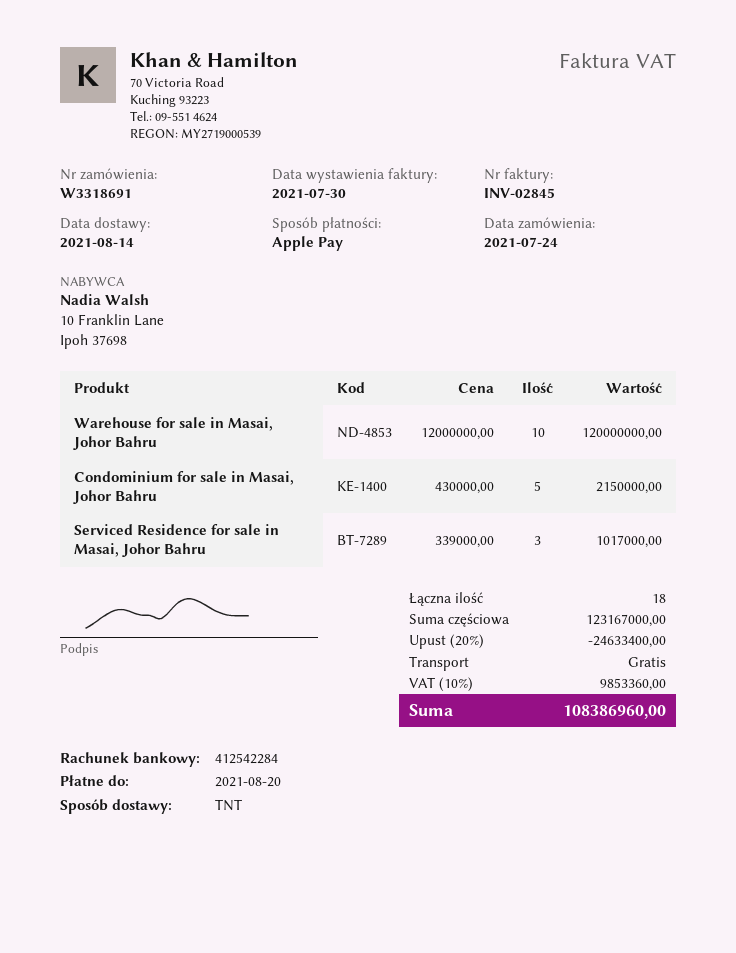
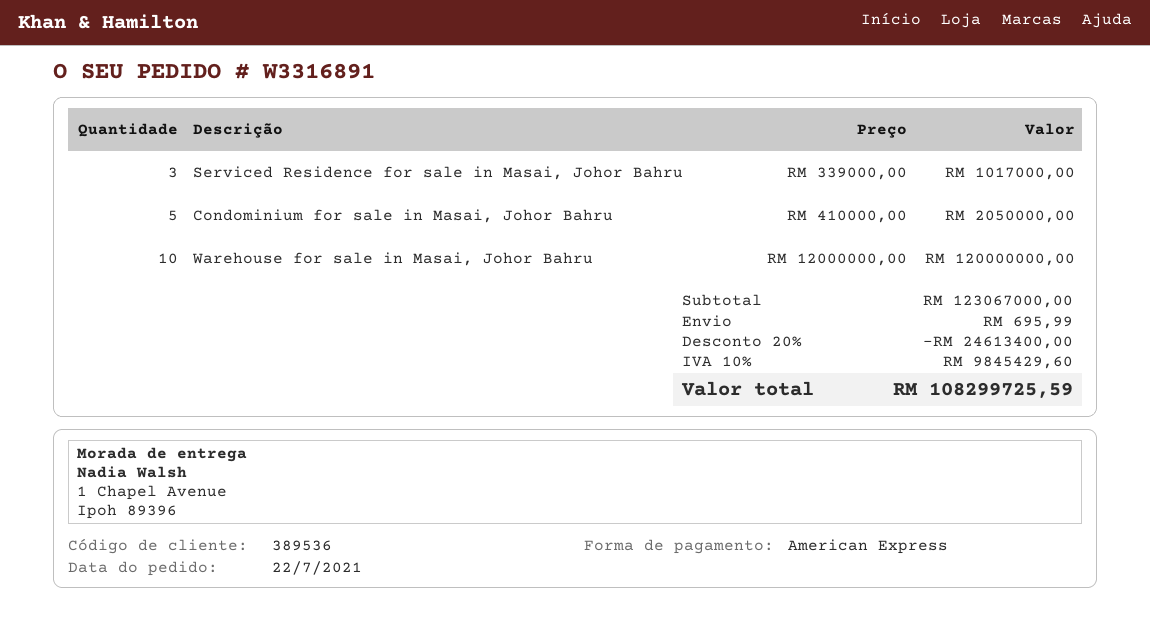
order number: W3318691 -> W3316891
order date: 2021-07-24 -> 2021-07-22
payment method: Apple Pay -> American Express
Condominium for sale in Masai, Johor Bahru: 5 x 430000.00 = 2150000.00 -> 5 x 410000.00 = 2050000.00
subtotal: 123167000.00 -> 123067000.00
discount: 20% = 24633400.00 -> 20% = 24613400.00
shipping: 0.00 -> 695.99
tax: 10% = 9853360.00 -> 10% = 9845429.60
total: 108386960.00 -> 108299725.59

